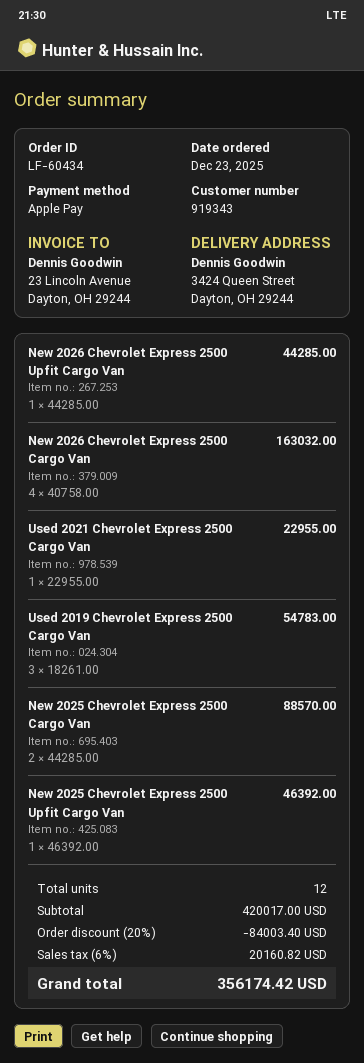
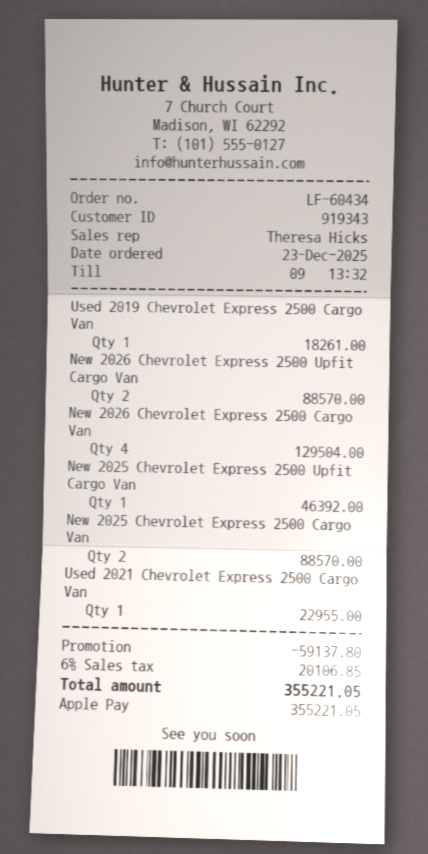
New 2026 Chevrolet Express 2500 Upfit Cargo Van: 1 for 44285.00 -> 2 for 88570.00
New 2026 Chevrolet Express 2500 Cargo Van: 4 for 163032.00 -> 4 for 129504.00
Used 2019 Chevrolet Express 2500 Cargo Van: 3 for 54783.00 -> 1 for 18261.00
discount: 84003.40 -> 59137.80
tax: 6% = 20160.82 -> 6% = 20106.85
total: 356174.42 -> 355221.05

